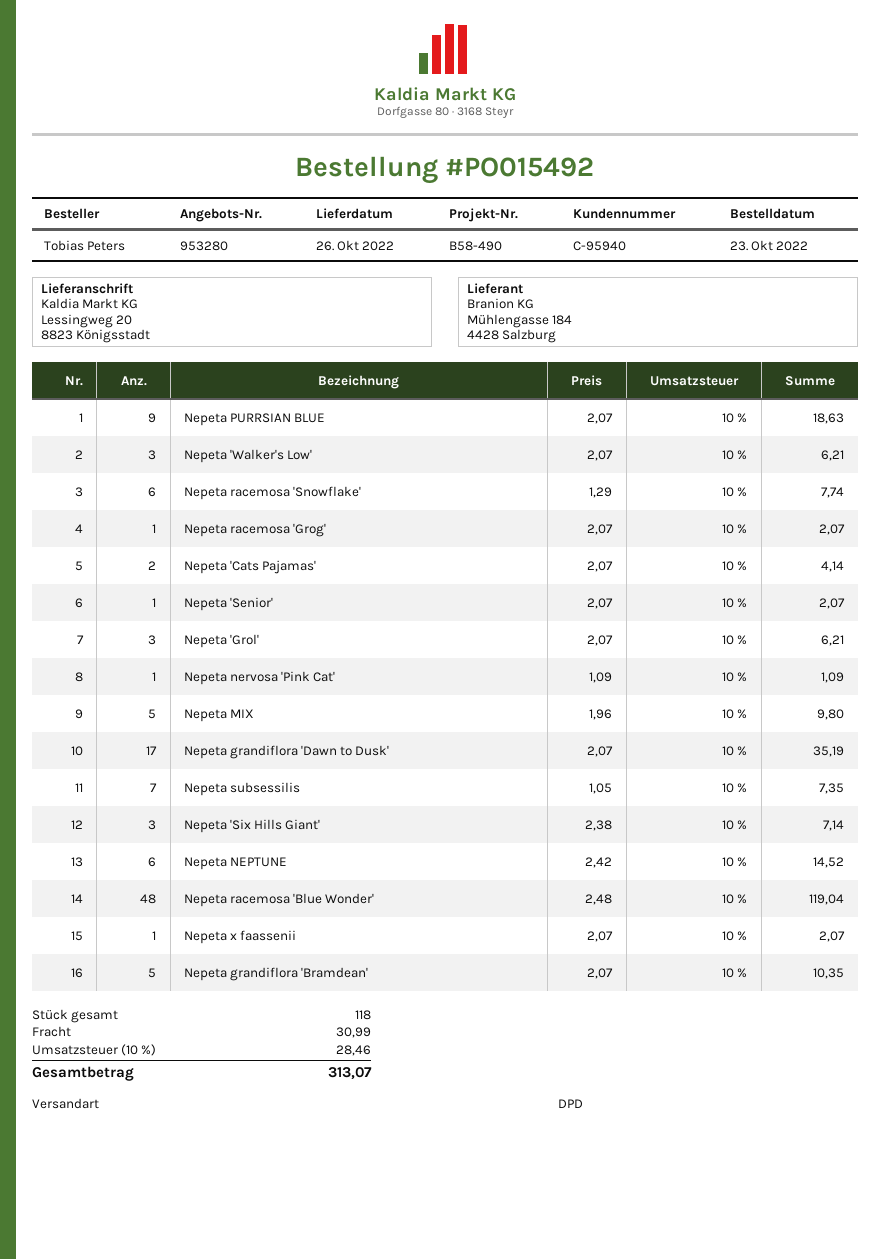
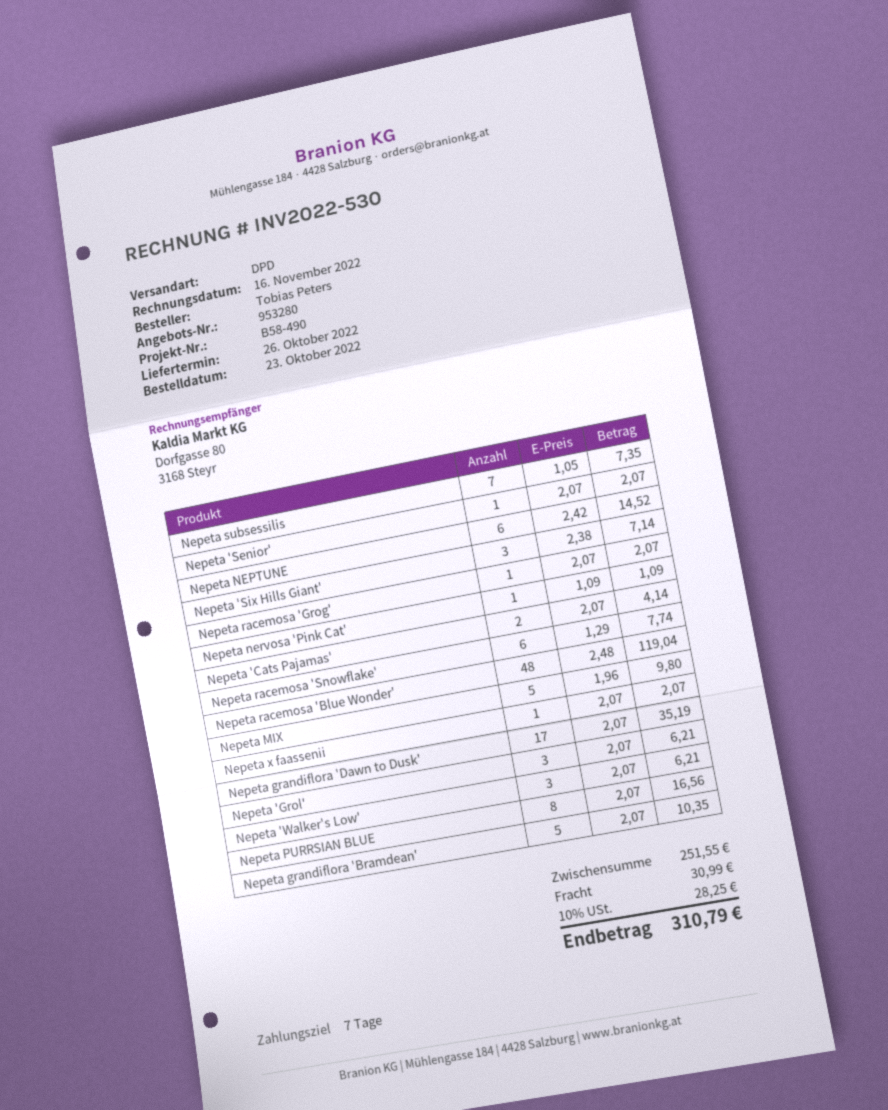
Nepeta PURRSIAN BLUE: 9 x 2.07 = 18.63 -> 8 x 2.07 = 16.56
tax: 10% = 28.46 -> 10% = 28.25
total: 313.07 -> 310.79

